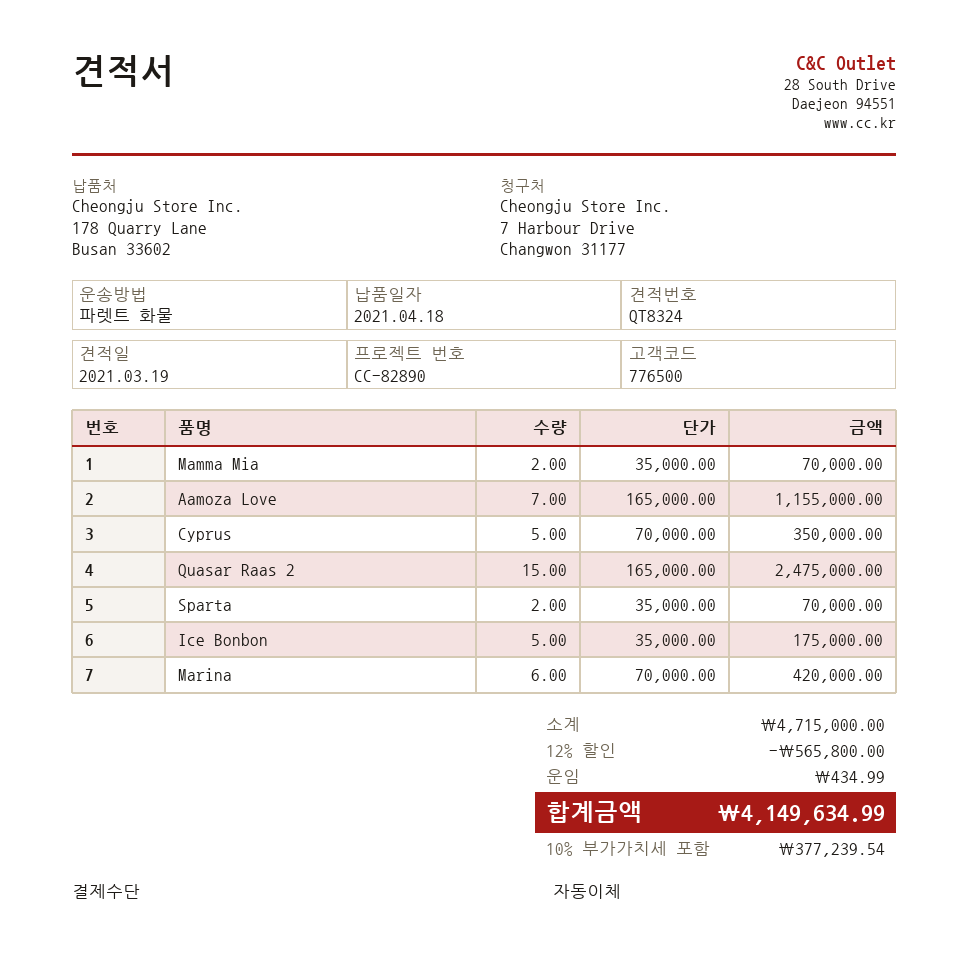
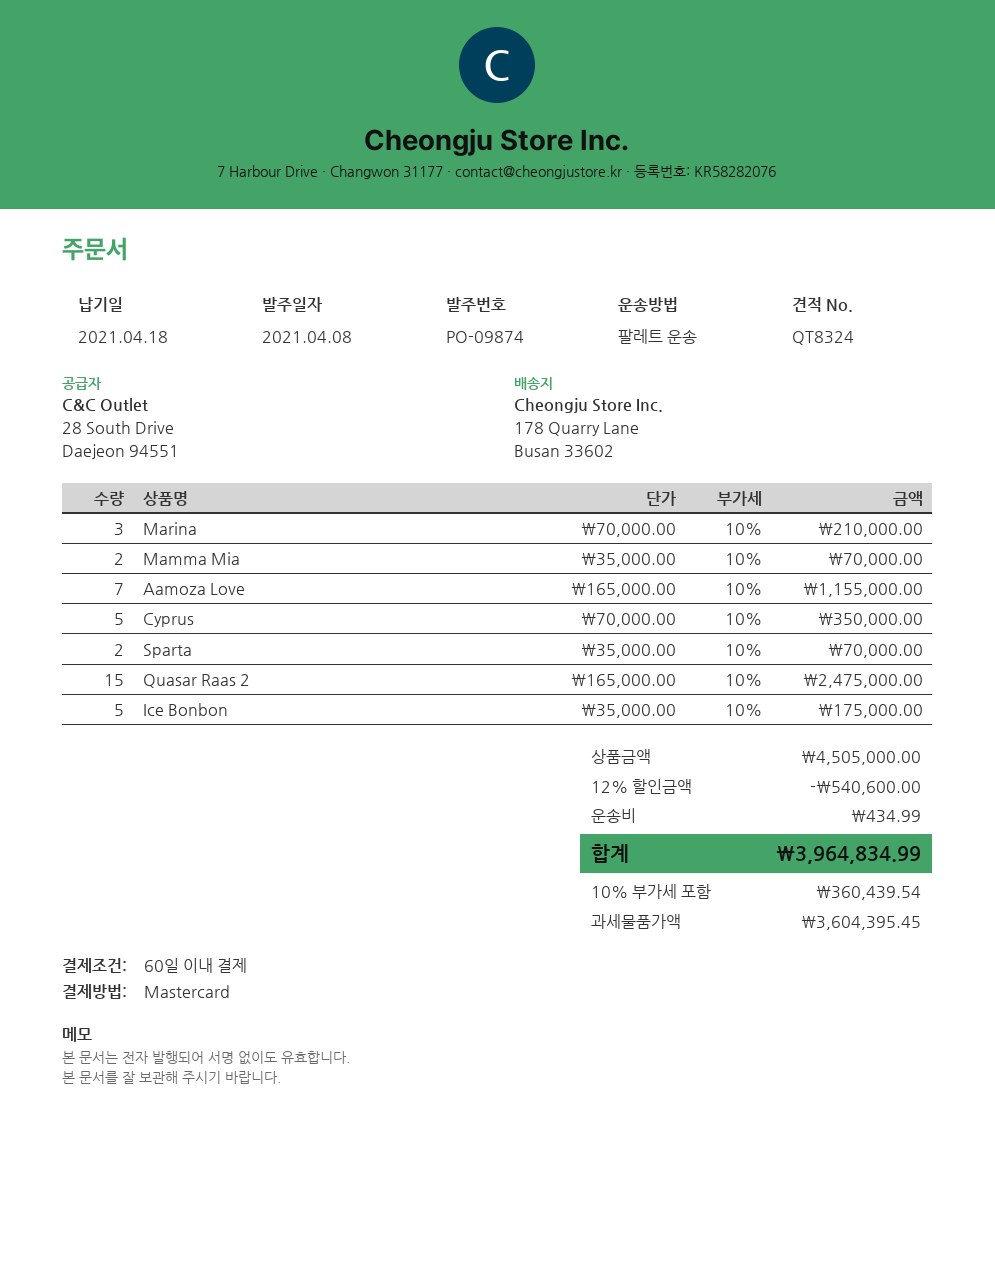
payment method: direct debit -> Mastercard
Marina: 6 x 70000.00 = 420000.00 -> 3 x 70000.00 = 210000.00
subtotal: 4715000.00 -> 4505000.00
discount: 12% = 565800.00 -> 12% = 540600.00
tax: 10% = 377239.54 -> 10% = 360439.54
total: 4149634.99 -> 3964834.99

